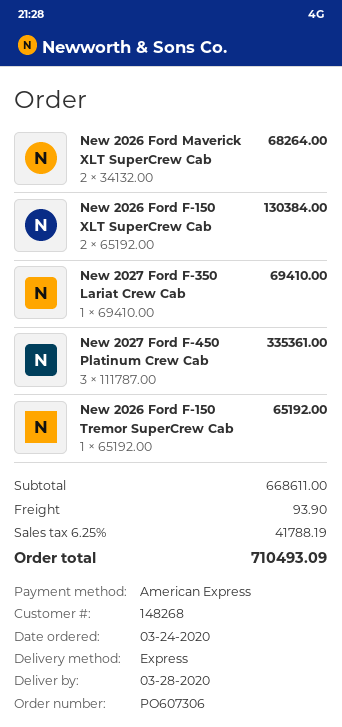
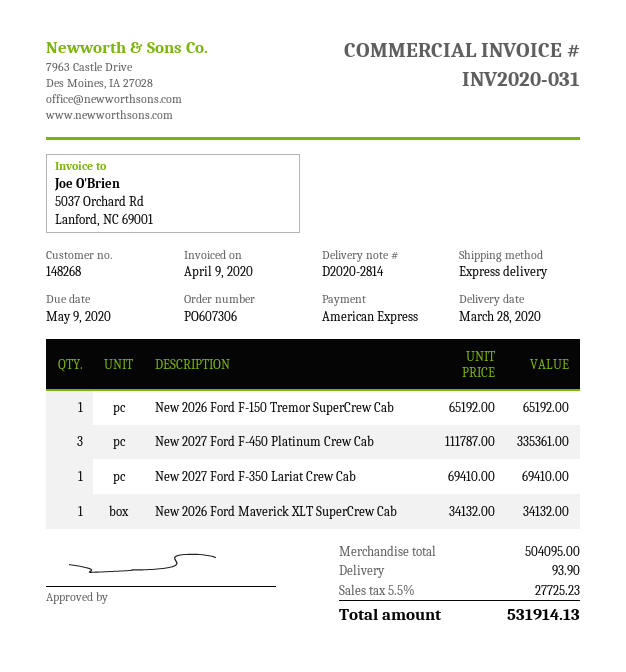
New 2026 Ford Maverick XLT SuperCrew Cab: 2 x 34132.00 = 68264.00 -> 1 x 34132.00 = 34132.00
New 2026 Ford F-150 XLT SuperCrew Cab: 2 x 65192.00 = 130384.00 -> none
subtotal: 668611.00 -> 504095.00
tax: 6.25% = 41788.19 -> 5.5% = 27725.23
total: 710493.09 -> 531914.13

